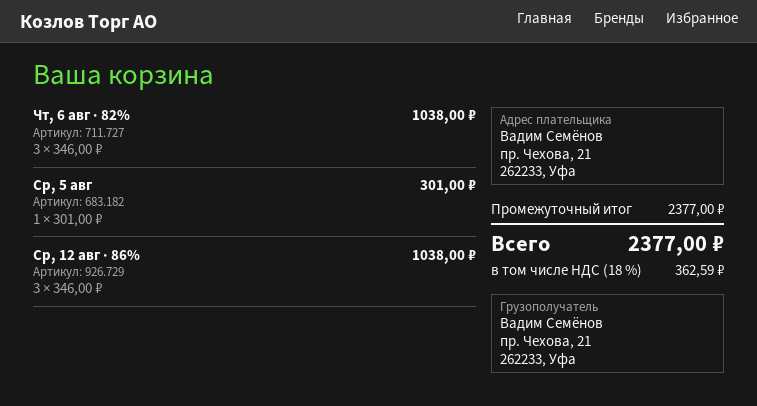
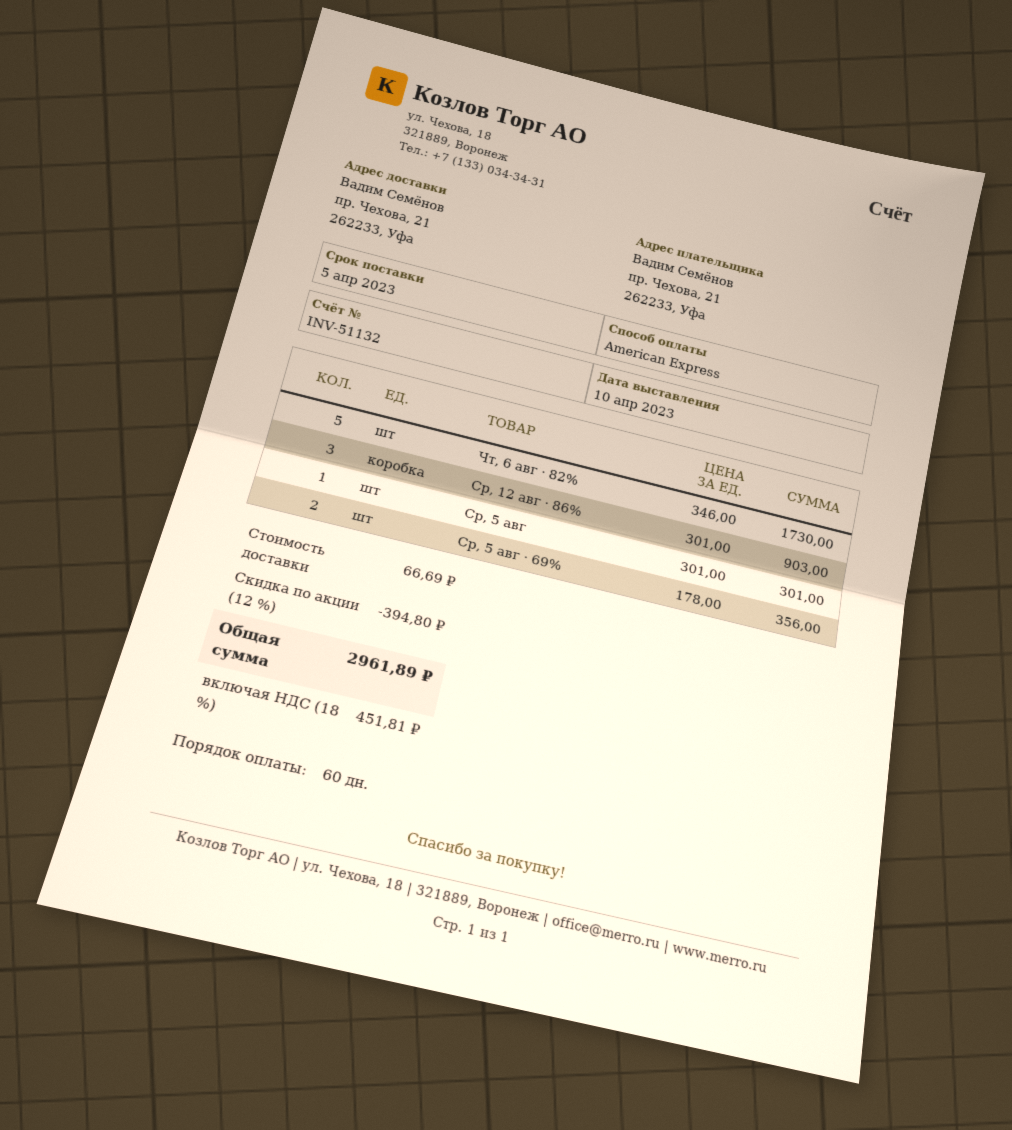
Чт, 6 авг · 82%: 3 x 346.00 = 1038.00 -> 5 x 346.00 = 1730.00
Ср, 12 авг · 86%: 3 x 346.00 = 1038.00 -> 3 x 301.00 = 903.00
Ср, 5 авг · 69%: none -> 2 x 178.00 = 356.00
discount: none -> 12% = 394.80
shipping: none -> 66.69
tax: 18% = 362.59 -> 18% = 451.81
total: 2377.00 -> 2961.89

